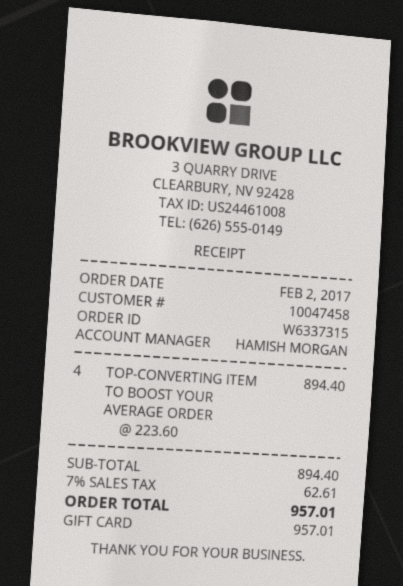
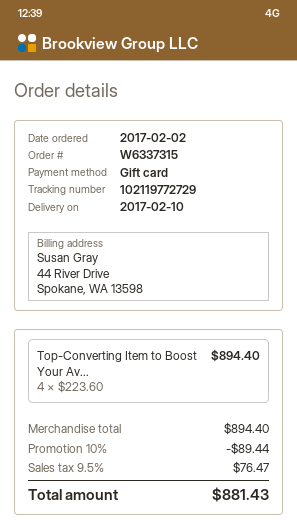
discount: none -> 10% = 89.44
tax: 7% = 62.61 -> 9.5% = 76.47
total: 957.01 -> 881.43

